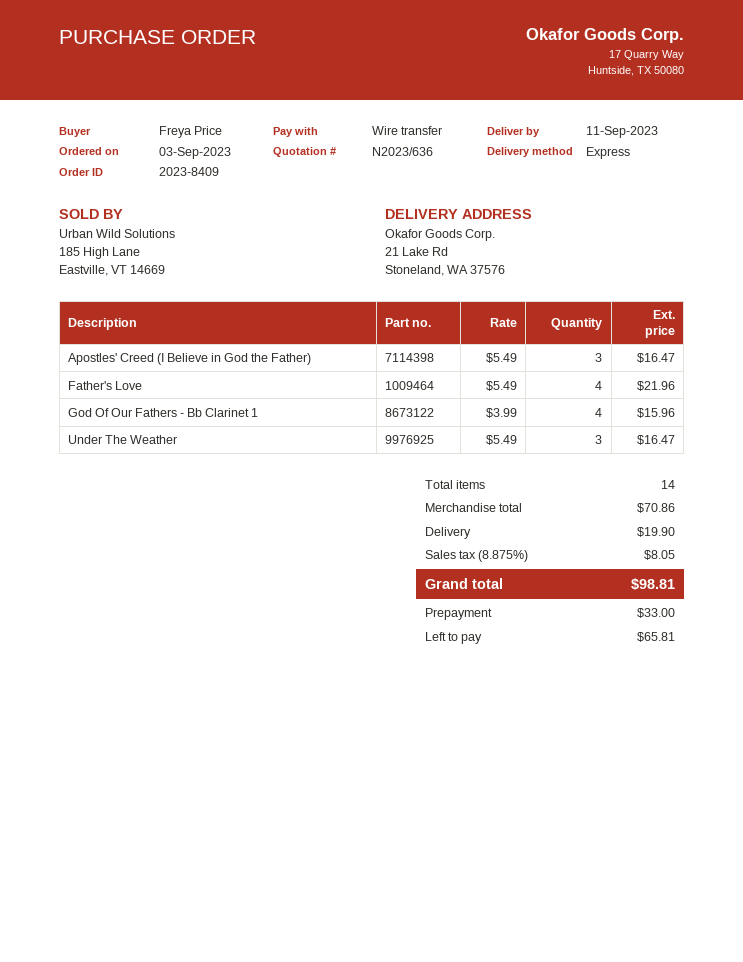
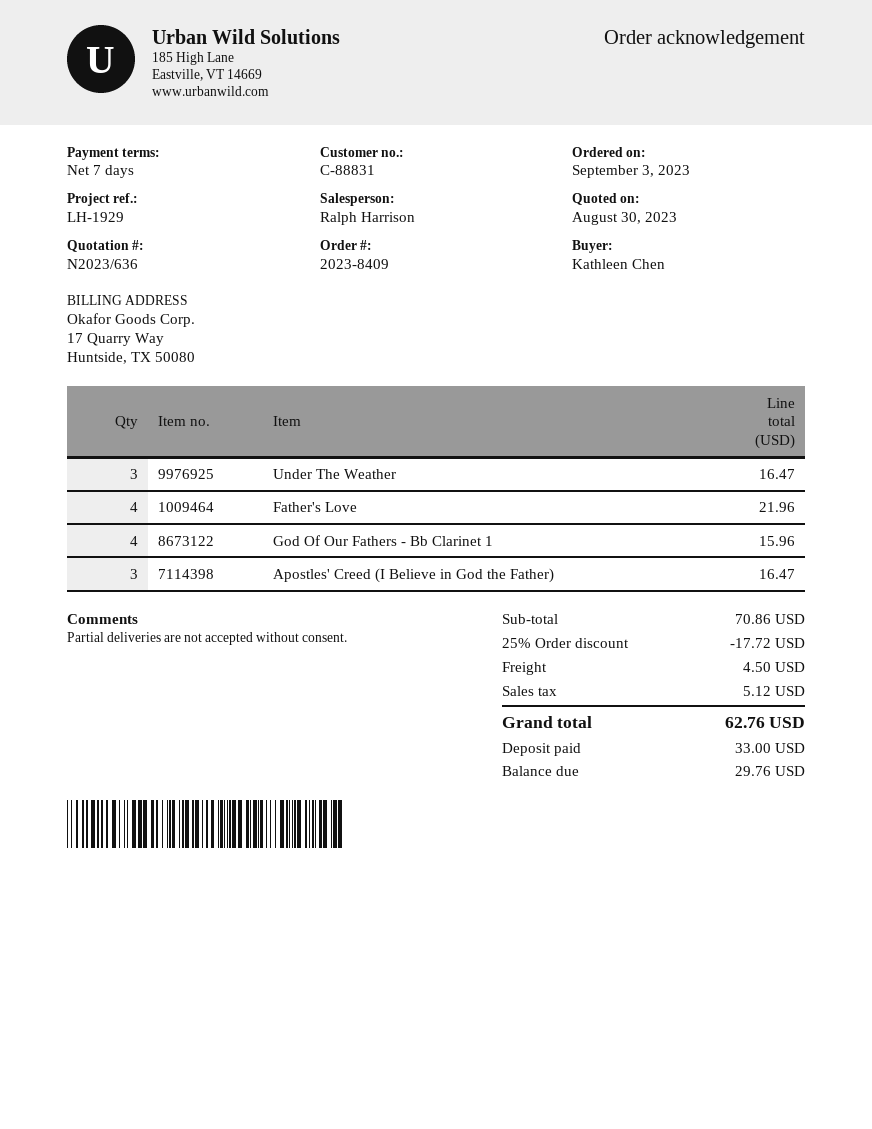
ordered by: Freya Price -> Kathleen Chen
discount: none -> 25% = 17.72
shipping: 19.90 -> 4.50
tax: 8.05 -> 5.12
total: 98.81 -> 62.76
balance: 65.81 -> 29.76

